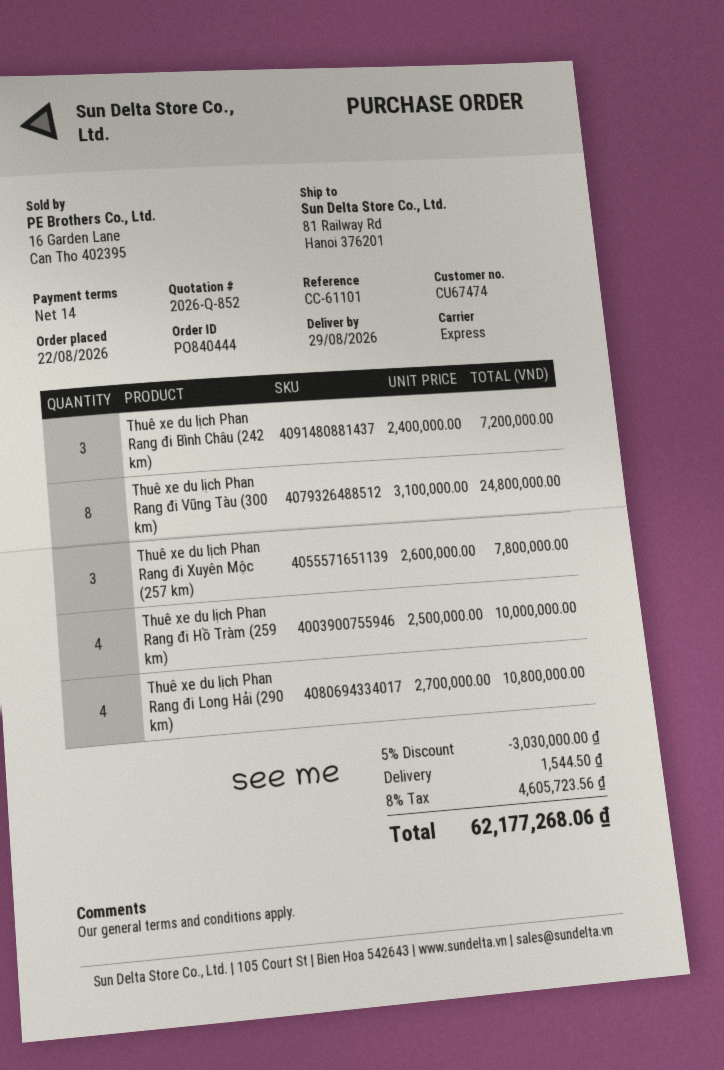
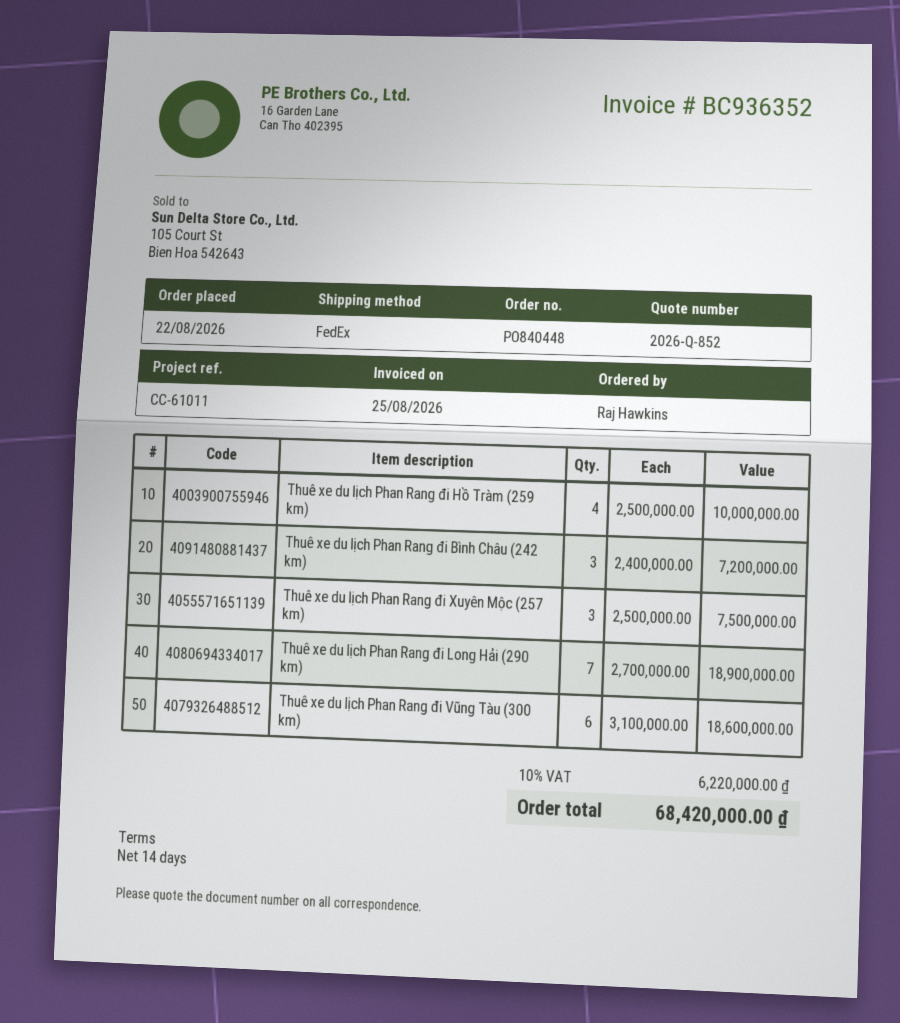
order number: PO840444 -> PO840448
reference: CC-61101 -> CC-61011
shipping method: express -> FedEx
Thuê xe du lịch Phan Rang đi Vũng Tàu (300 km): 8 x 3100000.00 = 24800000.00 -> 6 x 3100000.00 = 18600000.00
Thuê xe du lịch Phan Rang đi Xuyên Mộc (257 km): 3 x 2600000.00 = 7800000.00 -> 3 x 2500000.00 = 7500000.00
Thuê xe du lịch Phan Rang đi Long Hải (290 km): 4 x 2700000.00 = 10800000.00 -> 7 x 2700000.00 = 18900000.00
discount: 5% = 3030000.00 -> none
shipping: 1544.50 -> none
tax: 8% = 4605723.56 -> 10% = 6220000.00
total: 62177268.06 -> 68420000.00

